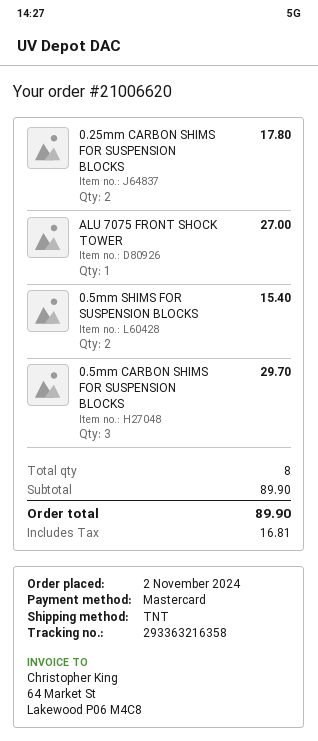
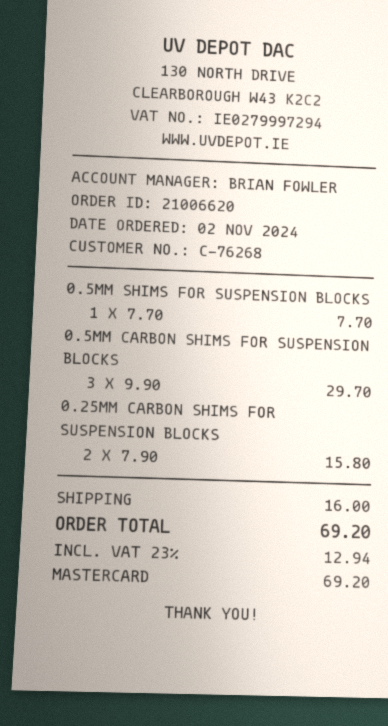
0.25mm CARBON SHIMS FOR SUSPENSION BLOCKS: 2 for 17.80 -> 2 for 15.80
ALU 7075 FRONT SHOCK TOWER: 1 for 27.00 -> none
0.5mm SHIMS FOR SUSPENSION BLOCKS: 2 for 15.40 -> 1 for 7.70
shipping: none -> 16.00
tax: 16.81 -> 12.94
total: 89.90 -> 69.20

